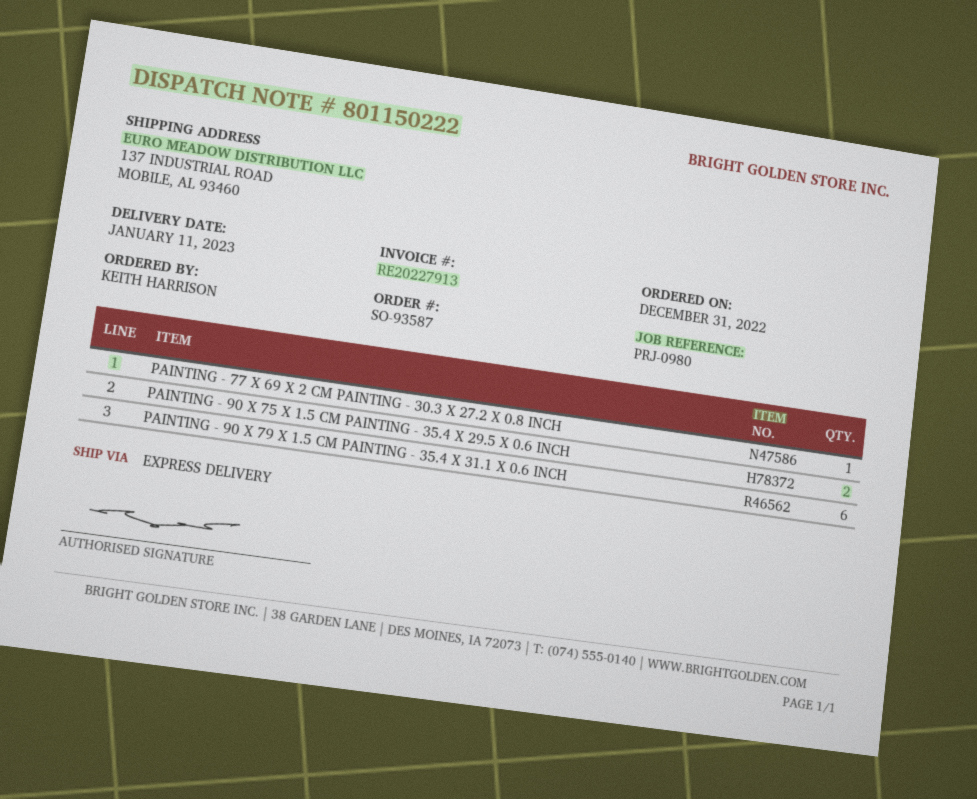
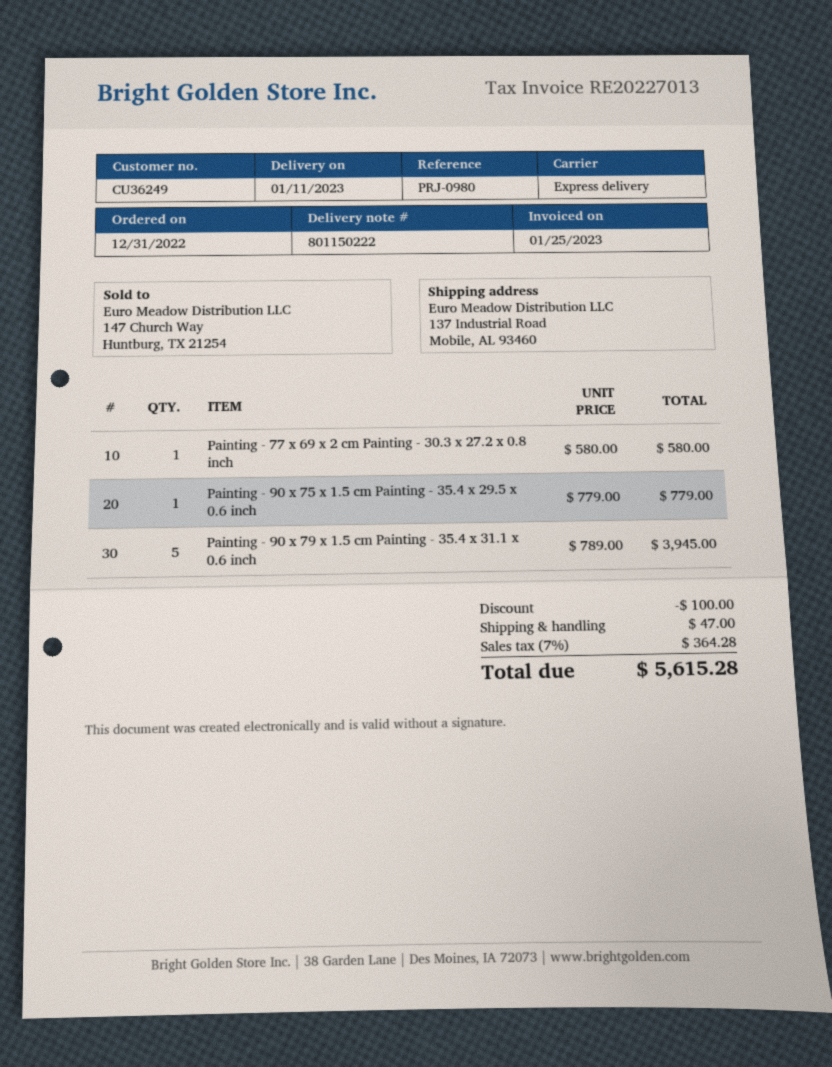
invoice number: RE20227913 -> RE20227013
PAINTING - 90 X 75 X 1.5 CM PAINTING - 35.4 X 29.5 X 0.6 INCH: 2 -> 1
PAINTING - 90 X 79 X 1.5 CM PAINTING - 35.4 X 31.1 X 0.6 INCH: 6 -> 5

